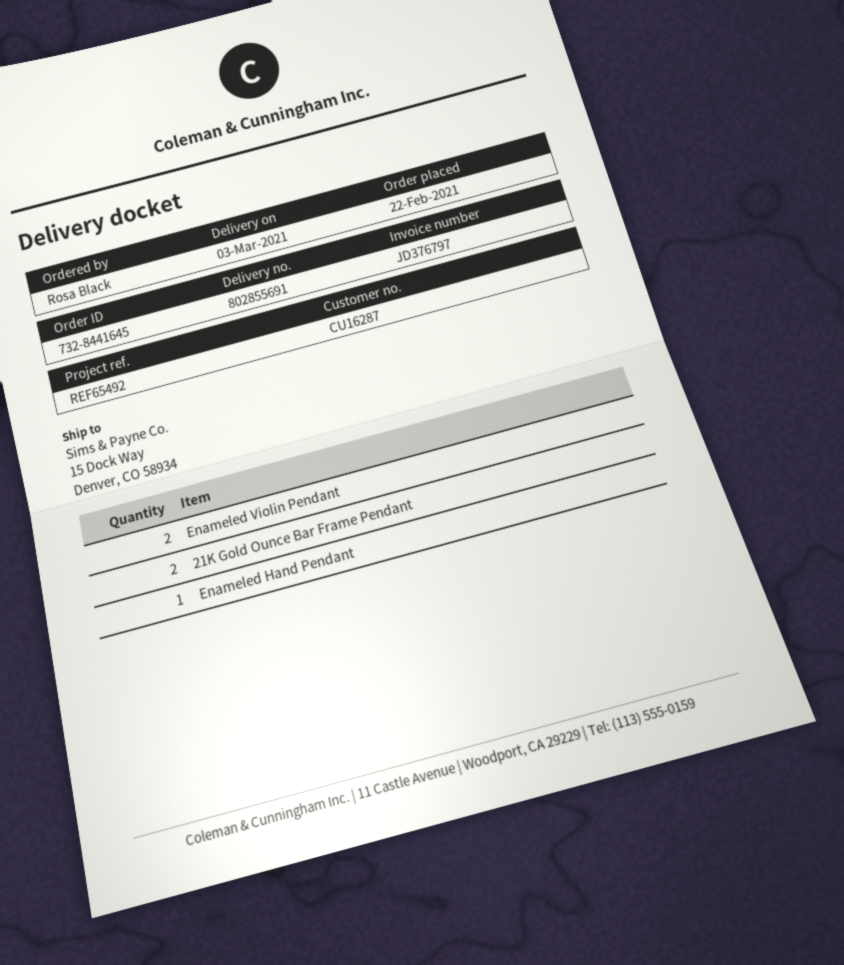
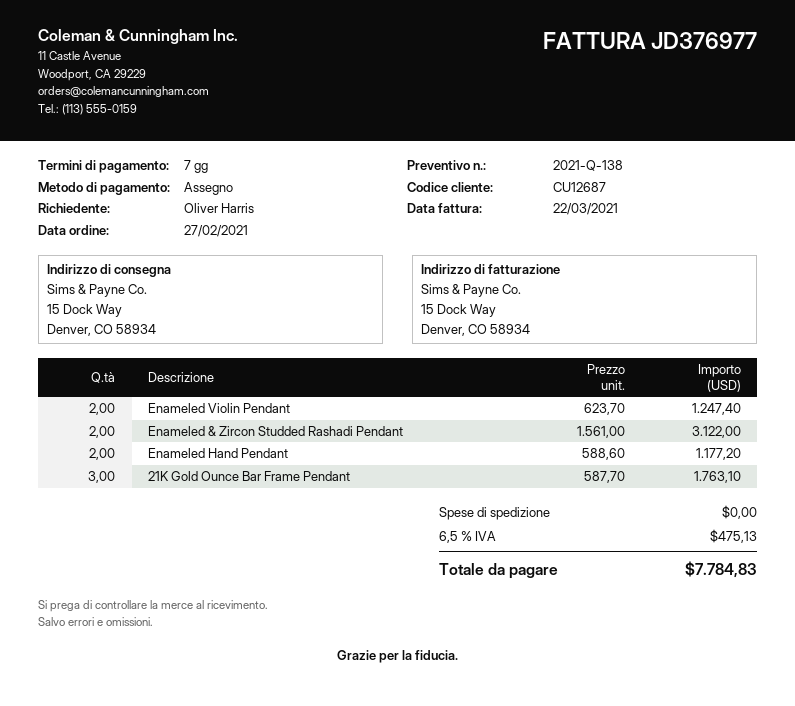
order date: 2021-02-22 -> 2021-02-27
invoice number: JD376797 -> JD376977
customer number: CU16287 -> CU12687
ordered by: Rosa Black -> Oliver Harris
21K Gold Ounce Bar Frame Pendant: 2 -> 3
Enameled Hand Pendant: 1 -> 2
Enameled & Zircon Studded Rashadi Pendant: none -> 2

